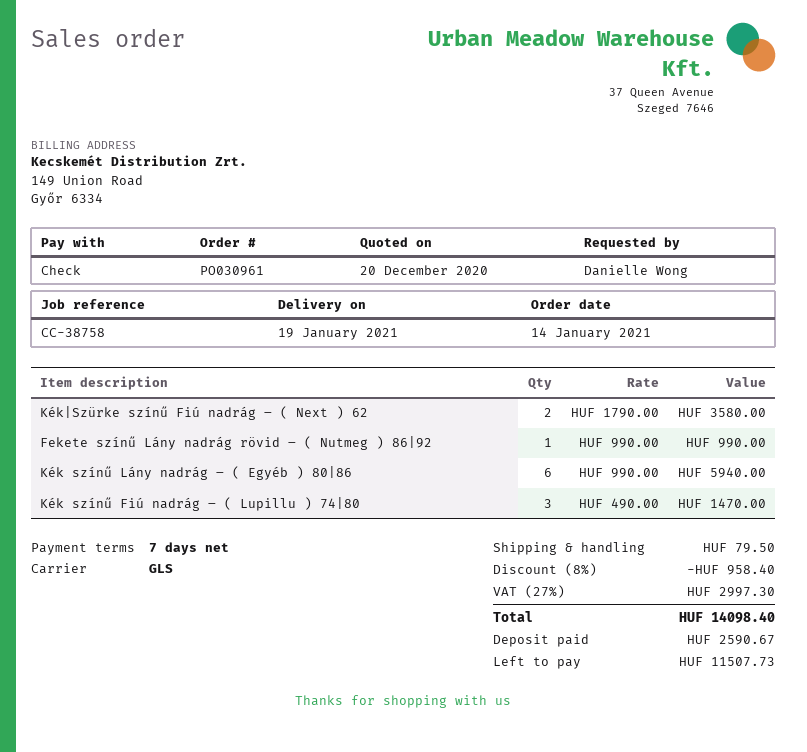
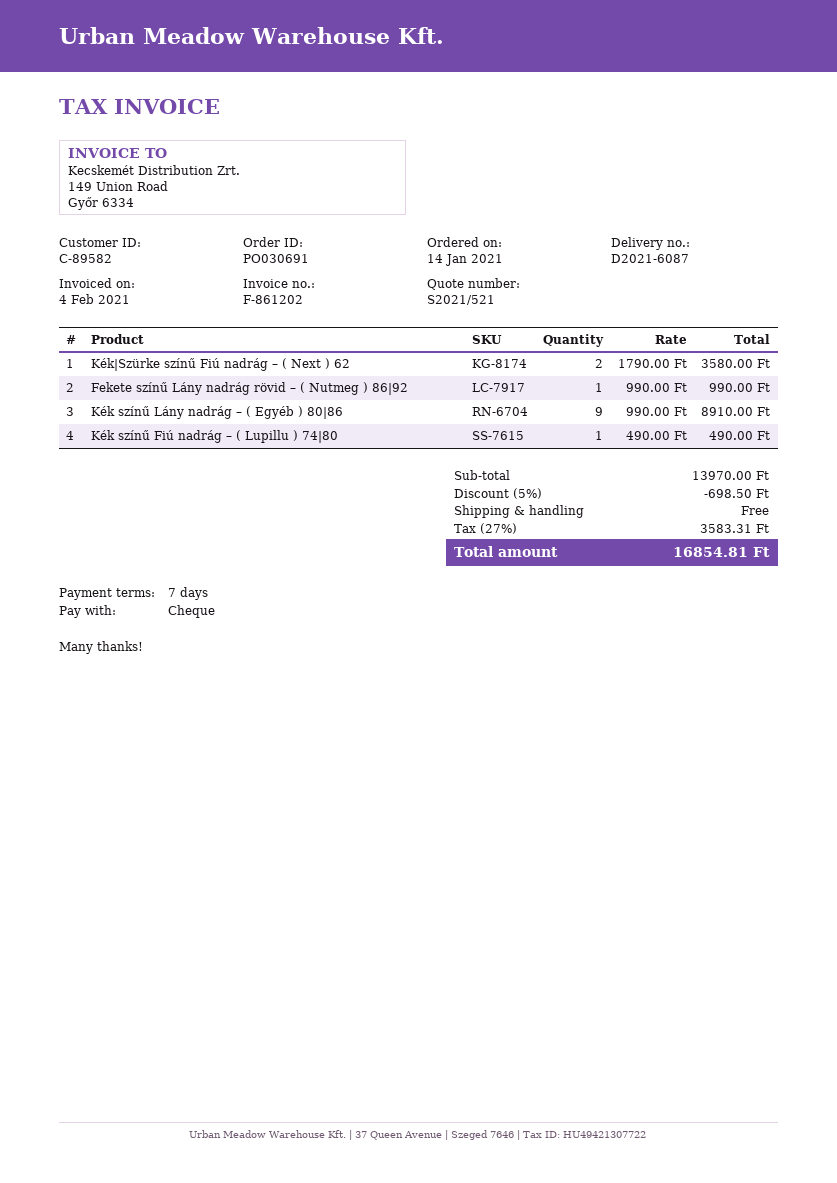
order number: PO030961 -> PO030691
Kék színű Lány nadrág – ( Egyéb ) 80|86: 6 x 990.00 = 5940.00 -> 9 x 990.00 = 8910.00
Kék színű Fiú nadrág – ( Lupillu ) 74|80: 3 x 490.00 = 1470.00 -> 1 x 490.00 = 490.00
discount: 8% = 958.40 -> 5% = 698.50
shipping: 79.50 -> 0.00
tax: 27% = 2997.30 -> 27% = 3583.31
total: 14098.40 -> 16854.81

